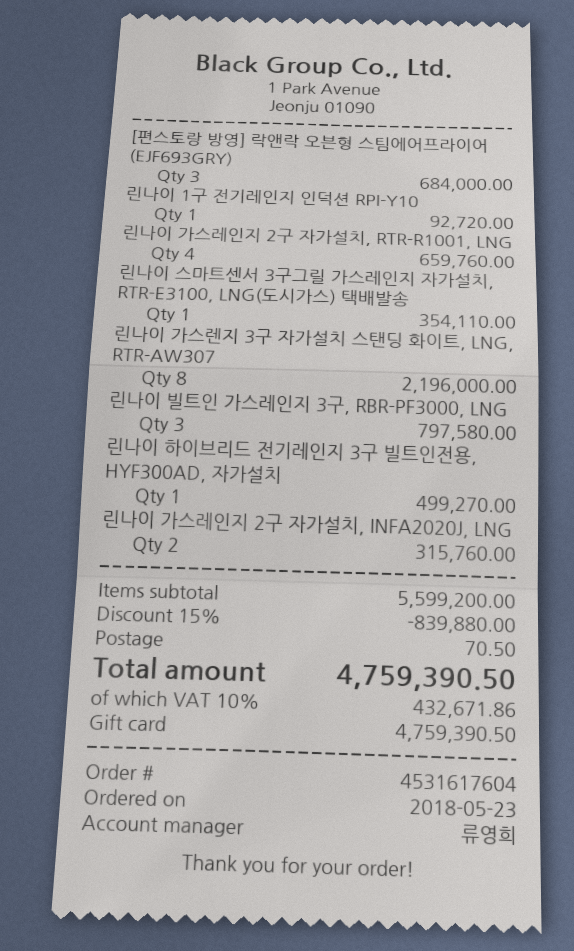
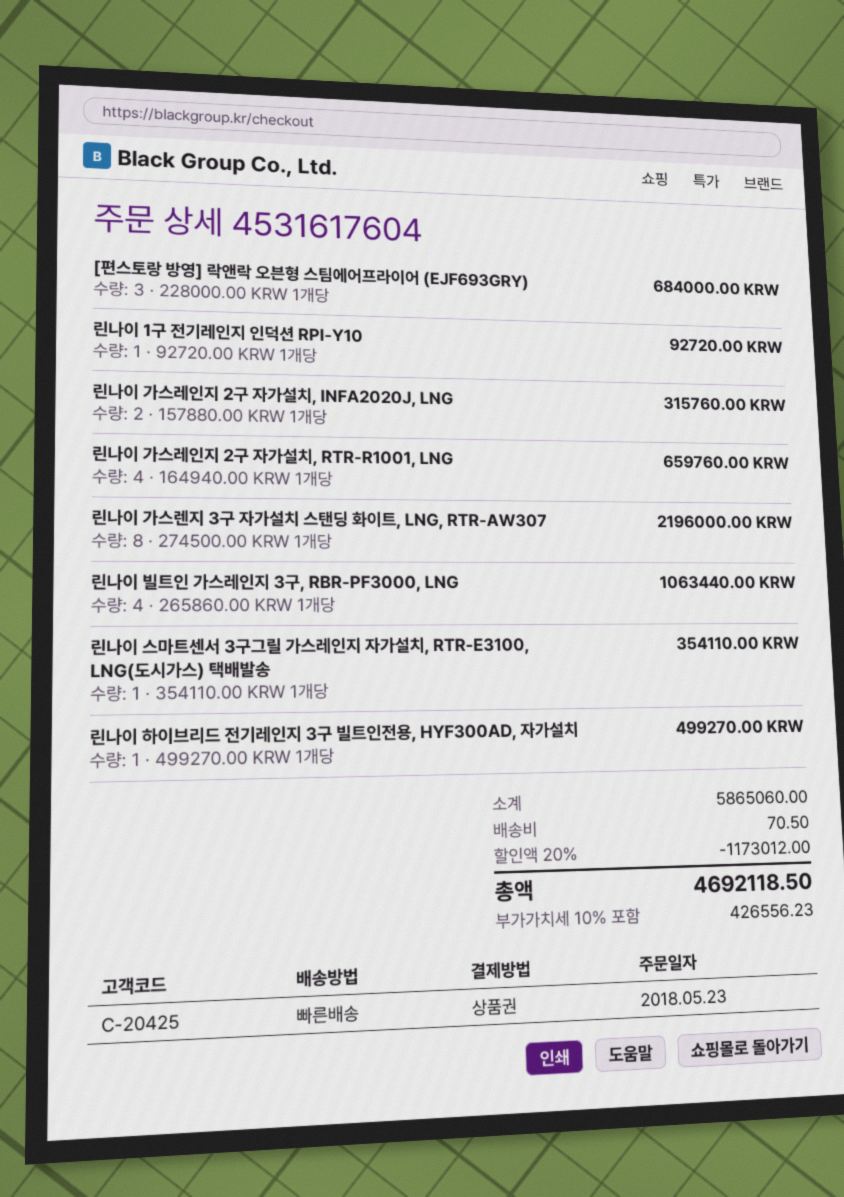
린나이 빌트인 가스레인지 3구, RBR-PF3000, LNG: 3 for 797580.00 -> 4 for 1063440.00
subtotal: 5599200.00 -> 5865060.00
discount: 15% = 839880.00 -> 20% = 1173012.00
tax: 10% = 432671.86 -> 10% = 426556.23
total: 4759390.50 -> 4692118.50

